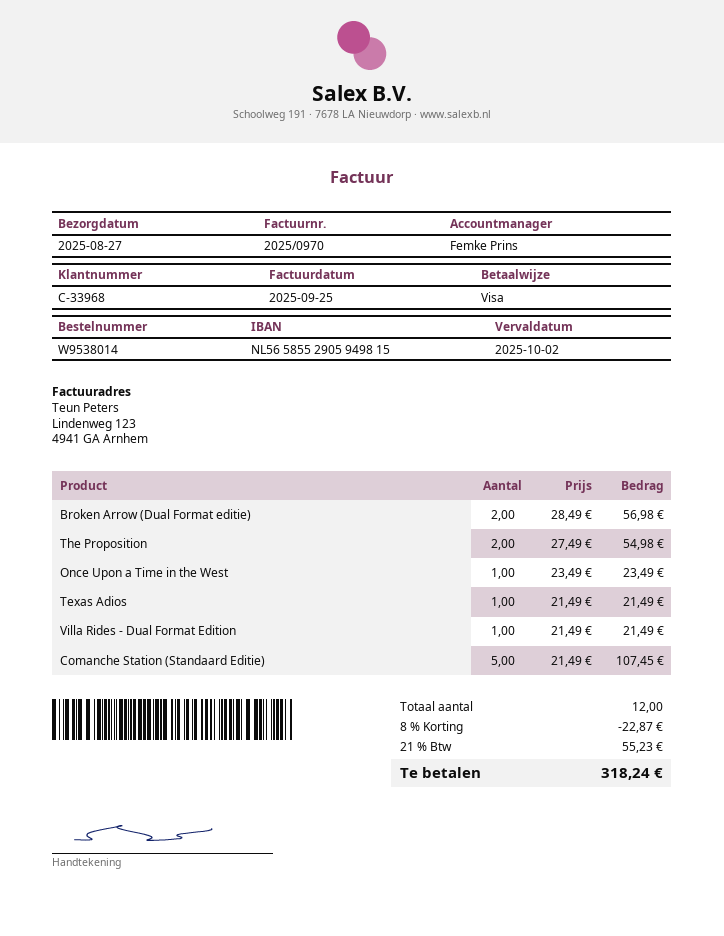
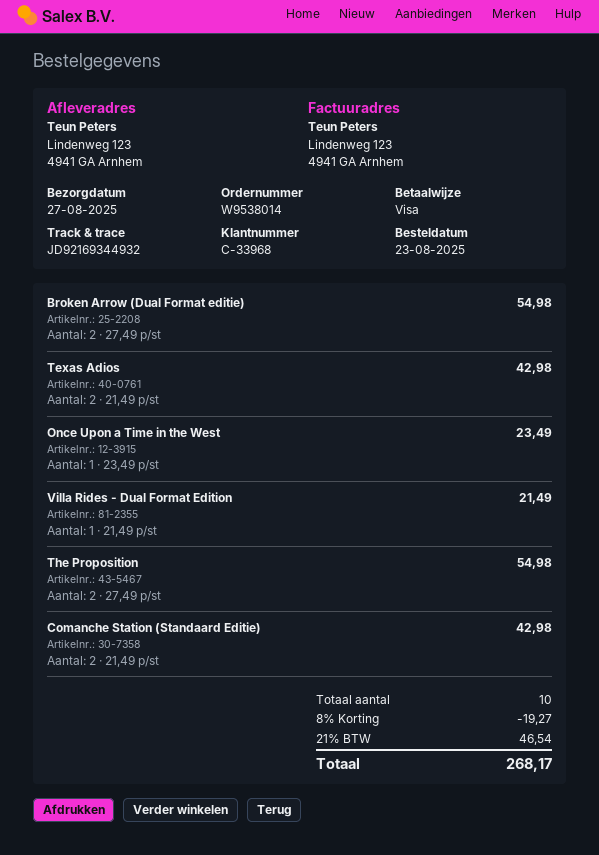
Broken Arrow (Dual Format editie): 2 x 28.49 = 56.98 -> 2 x 27.49 = 54.98
Texas Adios: 1 x 21.49 = 21.49 -> 2 x 21.49 = 42.98
Comanche Station (Standaard Editie): 5 x 21.49 = 107.45 -> 2 x 21.49 = 42.98
total quantity: 12 -> 10
discount: 8% = 22.87 -> 8% = 19.27
tax: 21% = 55.23 -> 21% = 46.54
total: 318.24 -> 268.17

